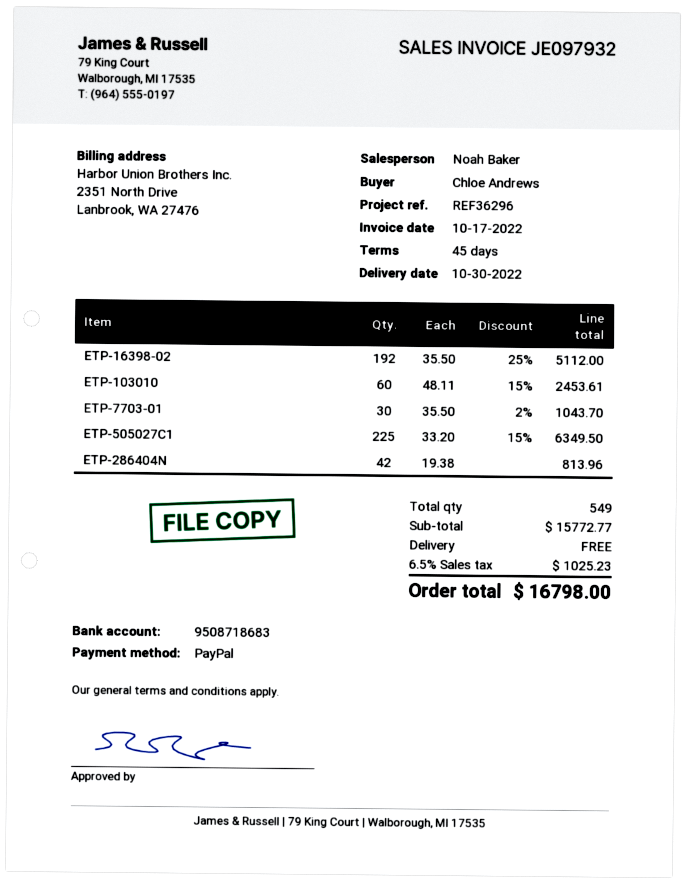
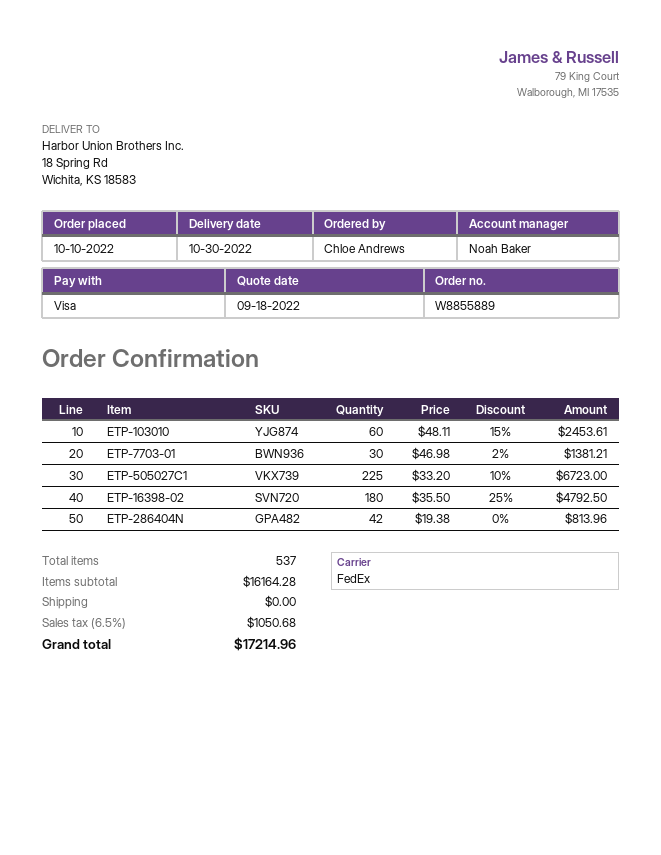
payment method: PayPal -> Visa
ETP-16398-02: 192 x 35.50 - 25% = 5112.00 -> 180 x 35.50 - 25% = 4792.50
ETP-7703-01: 30 x 35.50 - 2% = 1043.70 -> 30 x 46.98 - 2% = 1381.21
ETP-505027C1: 225 x 33.20 - 15% = 6349.50 -> 225 x 33.20 - 10% = 6723.00
total quantity: 549 -> 537
subtotal: 15772.77 -> 16164.28
tax: 6.5% = 1025.23 -> 6.5% = 1050.68
total: 16798.00 -> 17214.96

